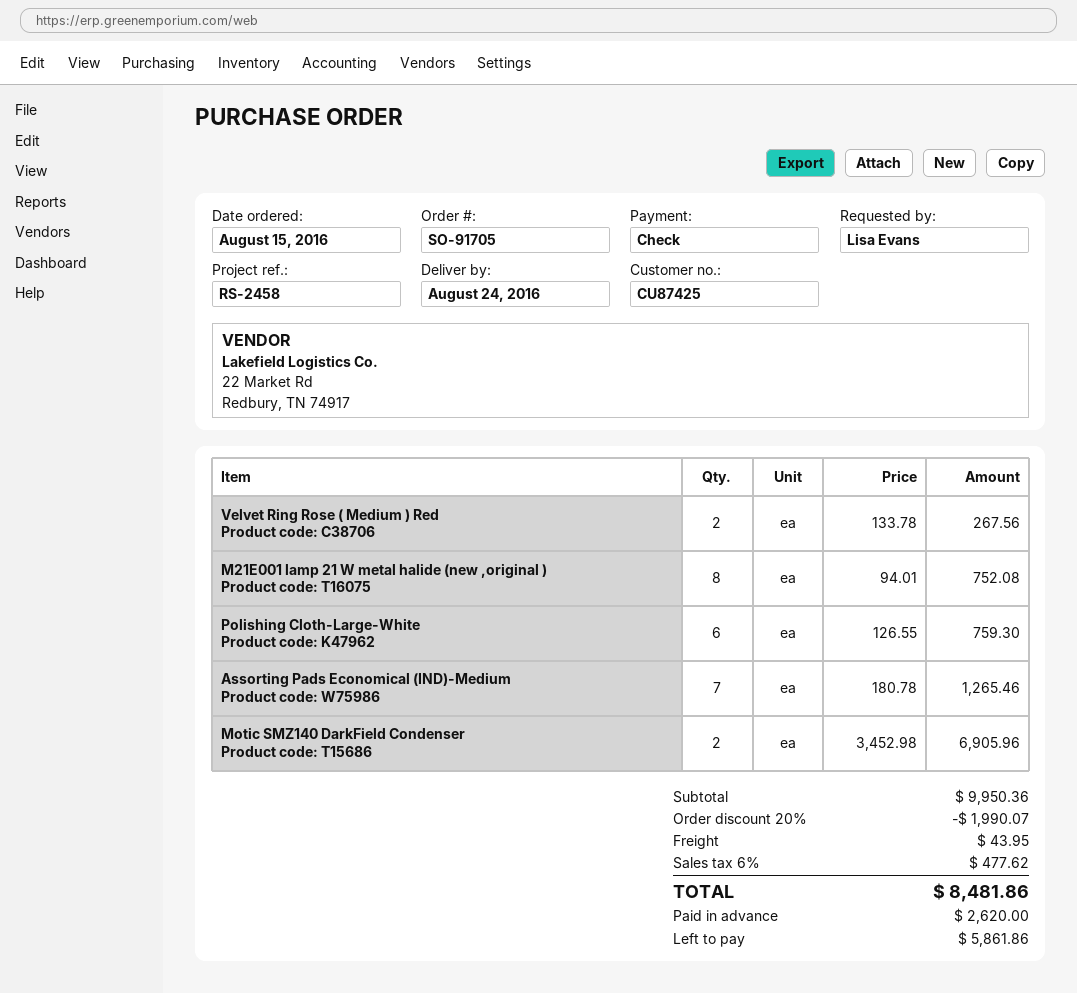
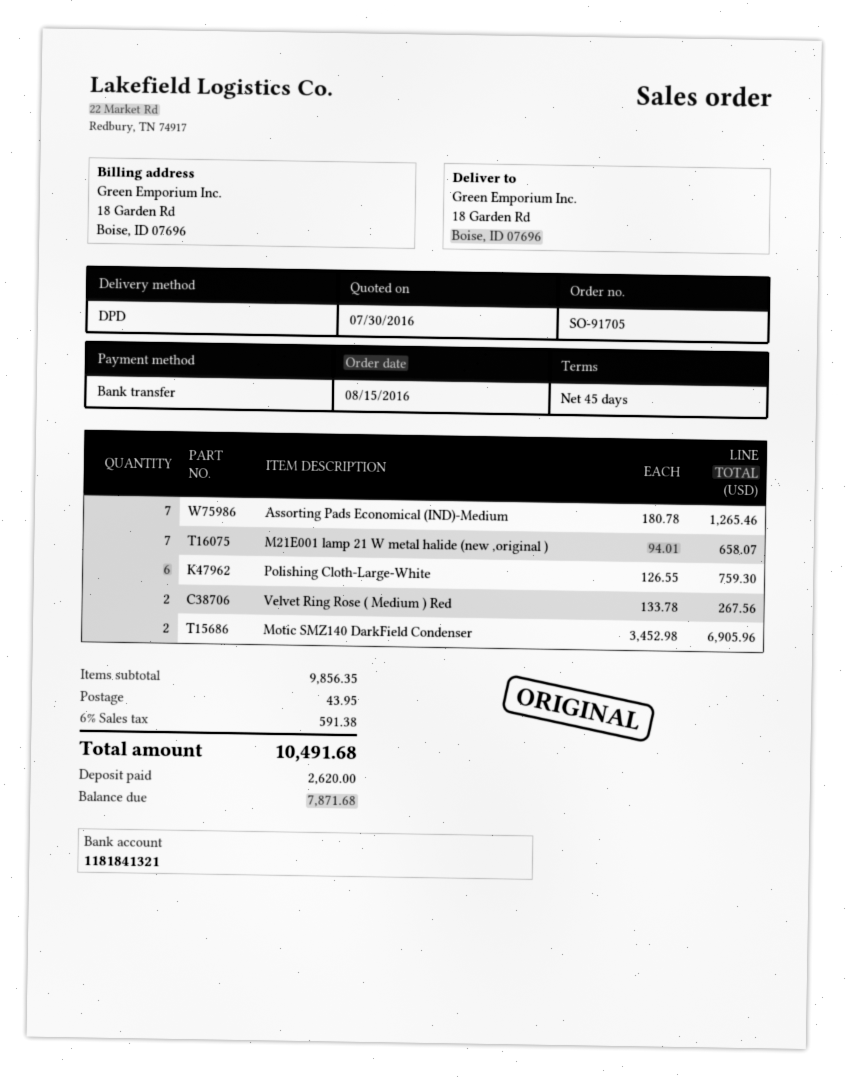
payment method: cheque -> bank transfer
M21E001 lamp 21 W metal halide (new ,original ): 8 x 94.01 = 752.08 -> 7 x 94.01 = 658.07
subtotal: 9950.36 -> 9856.35
discount: 20% = 1990.07 -> none
tax: 6% = 477.62 -> 6% = 591.38
total: 8481.86 -> 10491.68
balance: 5861.86 -> 7871.68

